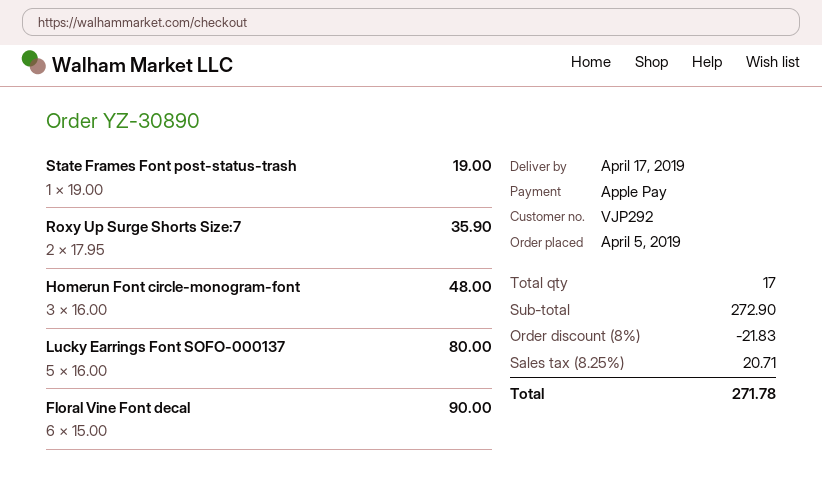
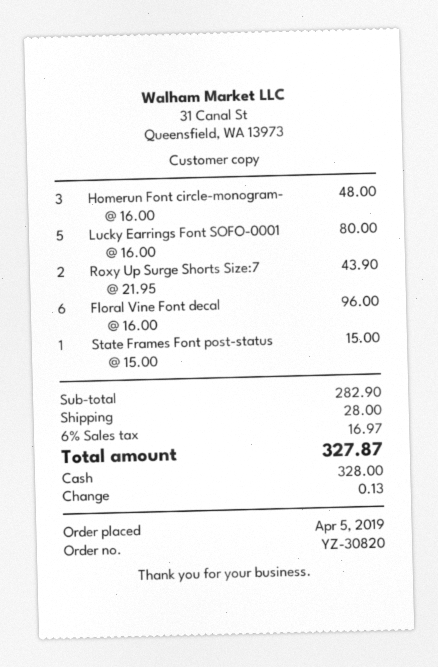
order number: YZ-30890 -> YZ-30820
payment method: Apple Pay -> cash
State Frames Font post-status-trash: 1 x 19.00 = 19.00 -> 1 x 15.00 = 15.00
Roxy Up Surge Shorts Size:7: 2 x 17.95 = 35.90 -> 2 x 21.95 = 43.90
Floral Vine Font decal: 6 x 15.00 = 90.00 -> 6 x 16.00 = 96.00
subtotal: 272.90 -> 282.90
discount: 8% = 21.83 -> none
shipping: none -> 28.00
tax: 8.25% = 20.71 -> 6% = 16.97
total: 271.78 -> 327.87

